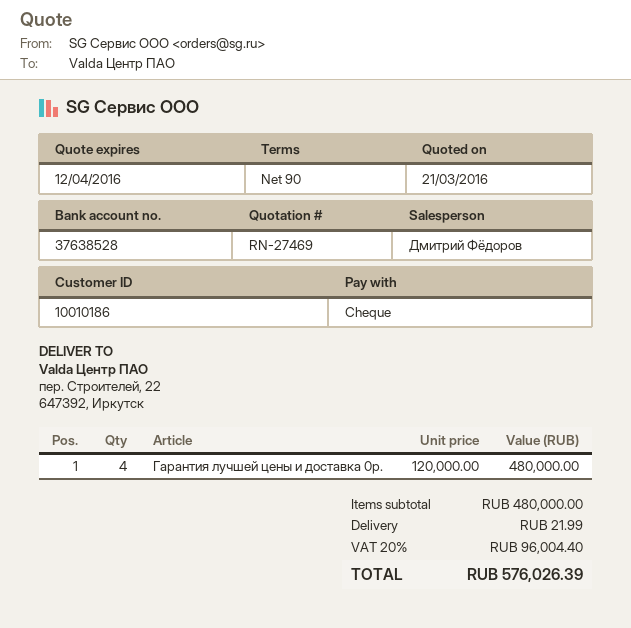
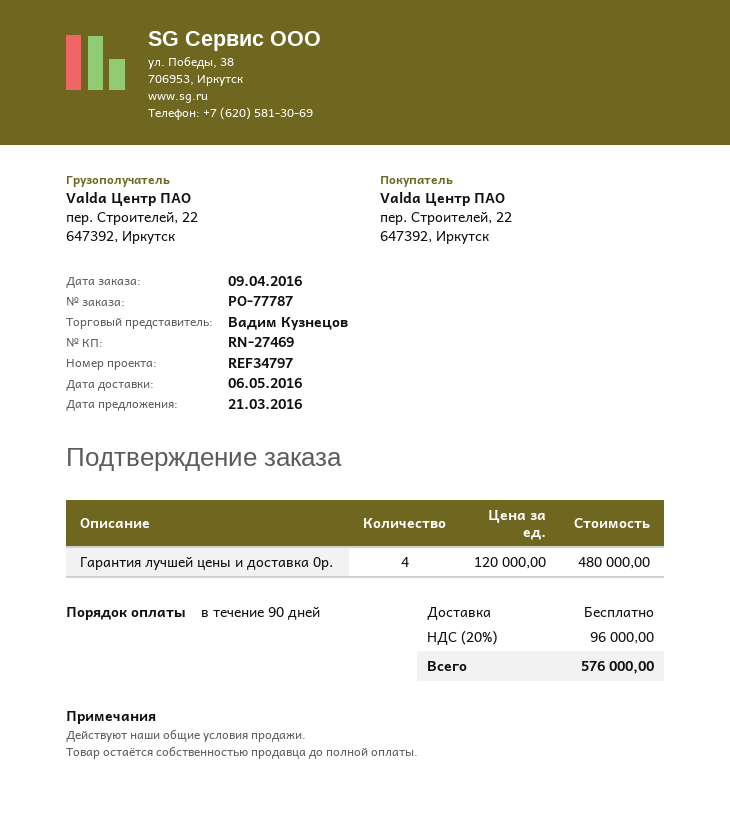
sales rep: Дмитрий Фёдоров -> Вадим Кузнецов
shipping: 21.99 -> 0.00
tax: 20% = 96004.40 -> 20% = 96000.00
total: 576026.39 -> 576000.00

